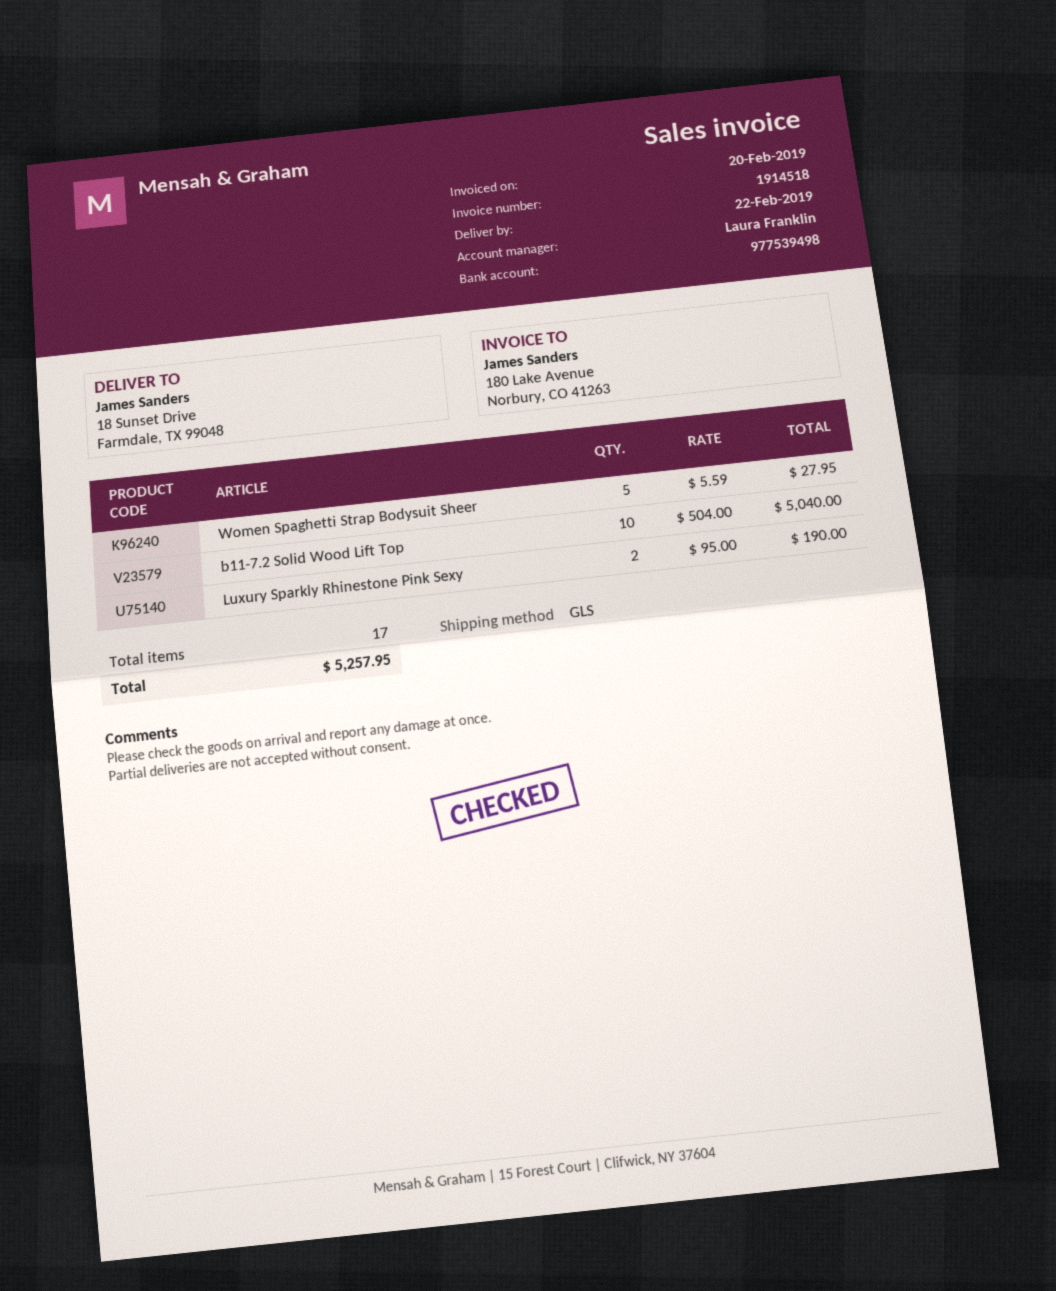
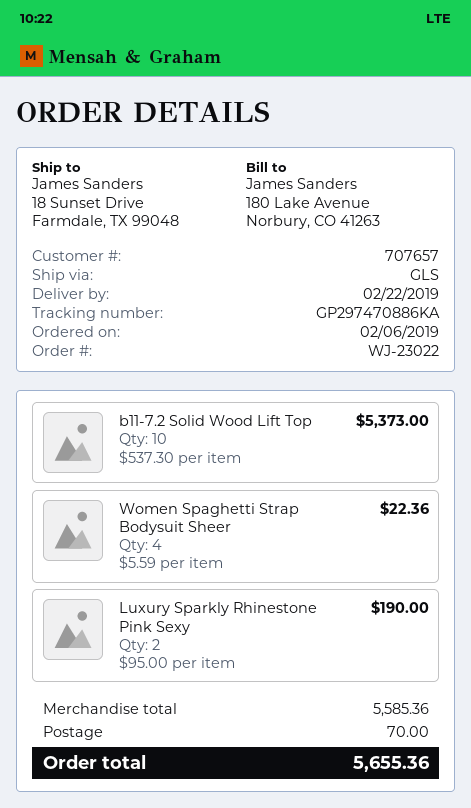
Women Spaghetti Strap Bodysuit Sheer: 5 x 5.59 = 27.95 -> 4 x 5.59 = 22.36
b11-7.2 Solid Wood Lift Top: 10 x 504.00 = 5040.00 -> 10 x 537.30 = 5373.00
shipping: none -> 70.00
total: 5257.95 -> 5655.36

